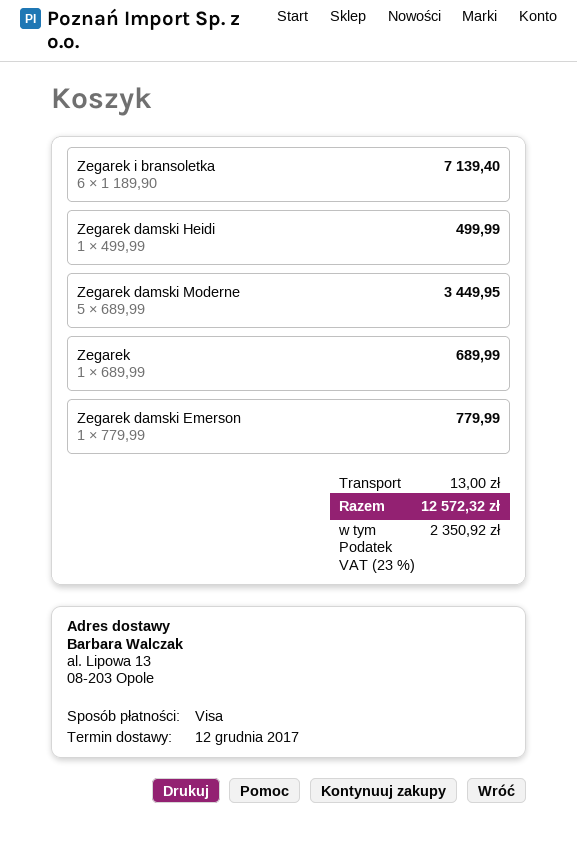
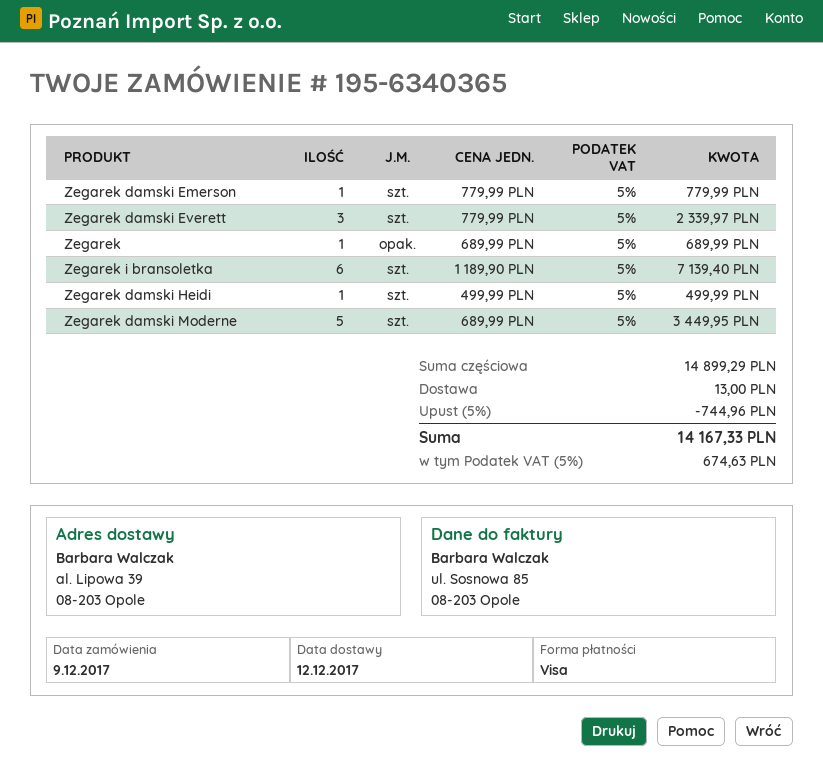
ship to: al. Lipowa 13, 08-203 Opole -> al. Lipowa 39, 08-203 Opole
Zegarek damski Everett: none -> 3 x 779.99 = 2339.97
discount: none -> 5% = 744.96
tax: 23% = 2350.92 -> 5% = 674.63
total: 12572.32 -> 14167.33

